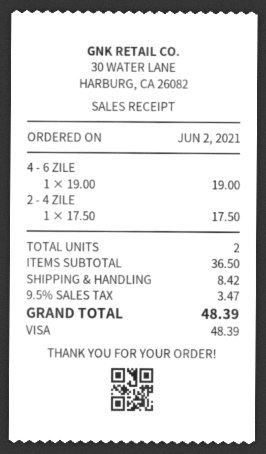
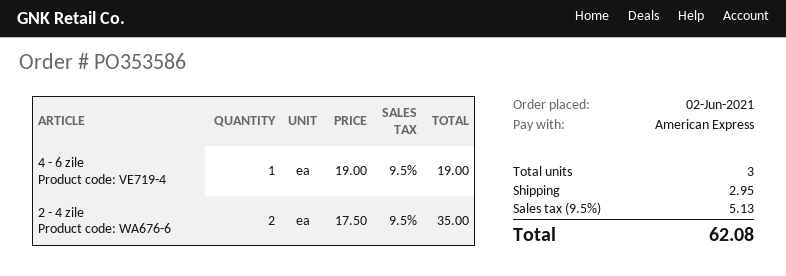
payment method: Visa -> American Express
2 - 4 ZILE: 1 x 17.50 = 17.50 -> 2 x 17.50 = 35.00
total quantity: 2 -> 3
shipping: 8.42 -> 2.95
tax: 9.5% = 3.47 -> 9.5% = 5.13
total: 48.39 -> 62.08

